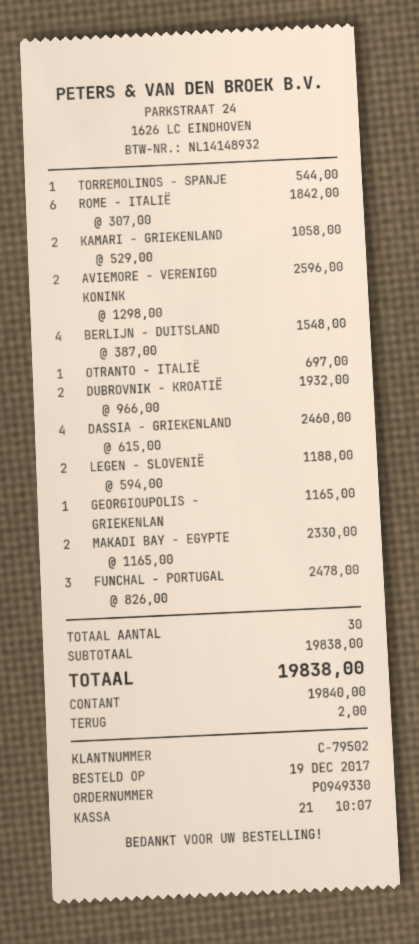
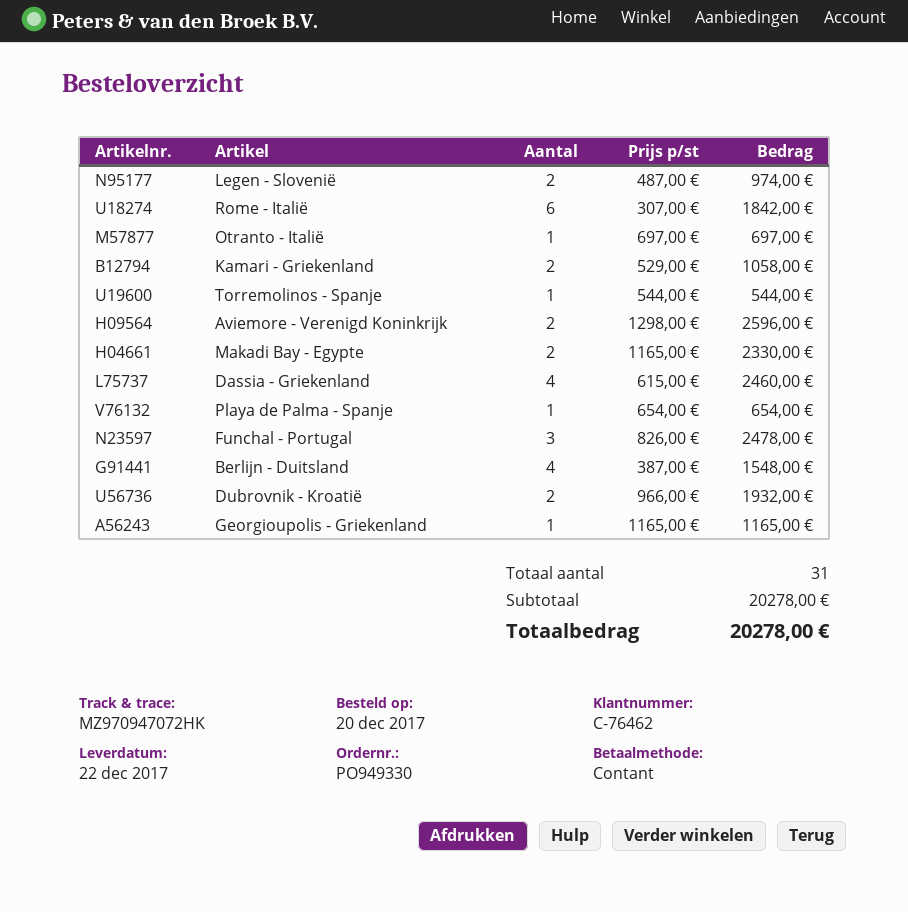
order date: 2017-12-19 -> 2017-12-20
customer number: C-79502 -> C-76462
LEGEN - SLOVENIË: 2 x 594.00 = 1188.00 -> 2 x 487.00 = 974.00
Playa de Palma - Spanje: none -> 1 x 654.00 = 654.00
total quantity: 30 -> 31
subtotal: 19838.00 -> 20278.00
total: 19838.00 -> 20278.00

